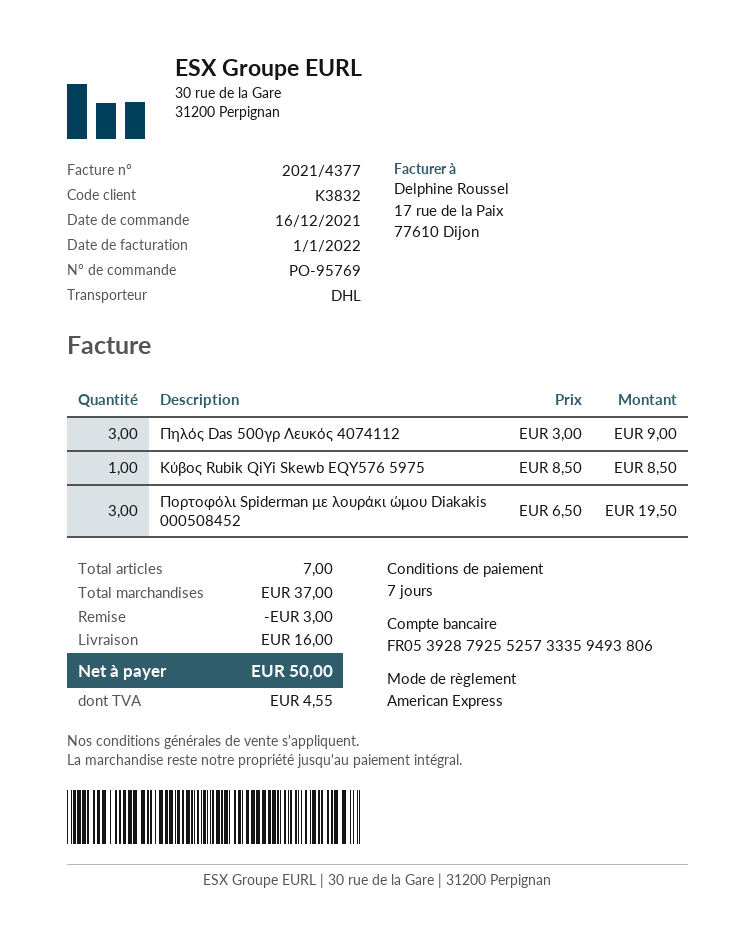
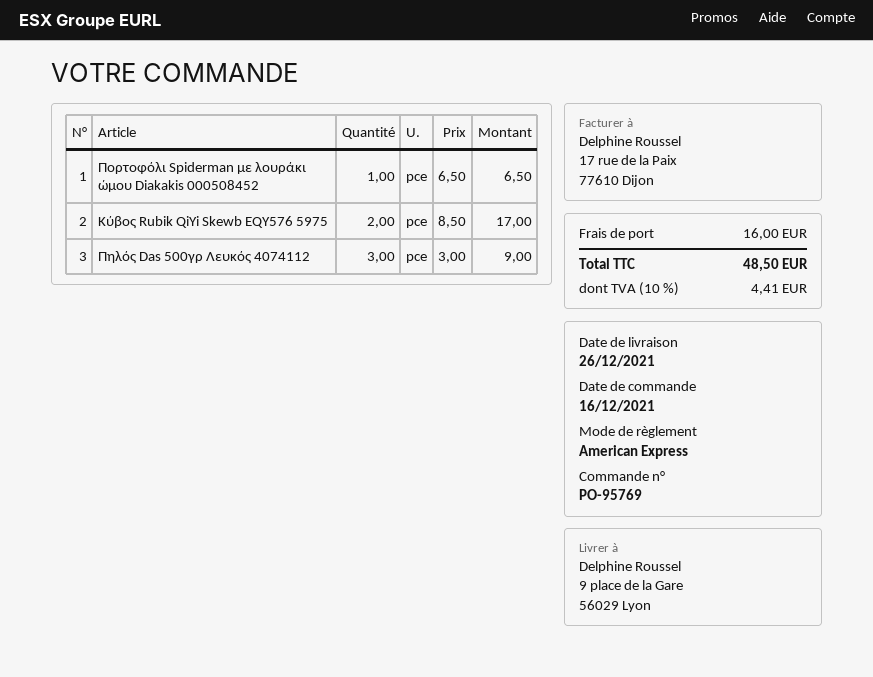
Κύβος Rubik QiYi Skewb EQY576 5975: 1 x 8.50 = 8.50 -> 2 x 8.50 = 17.00
Πορτοφόλι Spiderman με λουράκι ώμου Diakakis 000508452: 3 x 6.50 = 19.50 -> 1 x 6.50 = 6.50
discount: 3.00 -> none
tax: 4.55 -> 4.41
total: 50.00 -> 48.50

